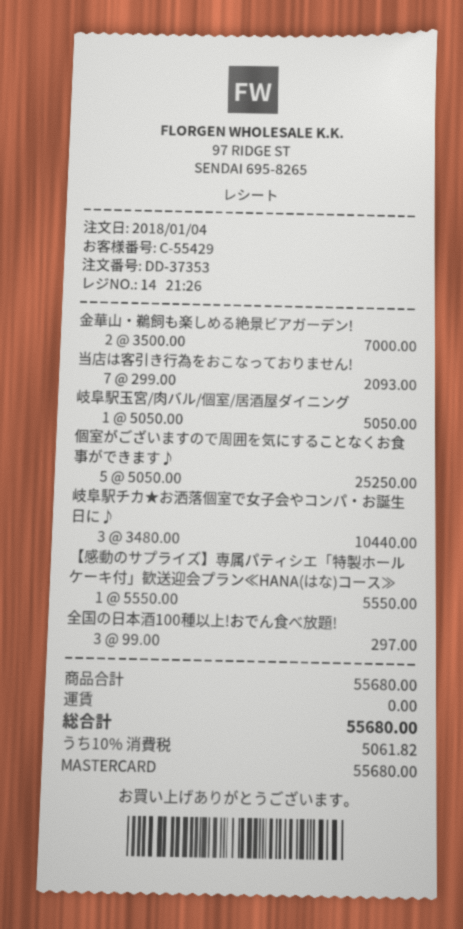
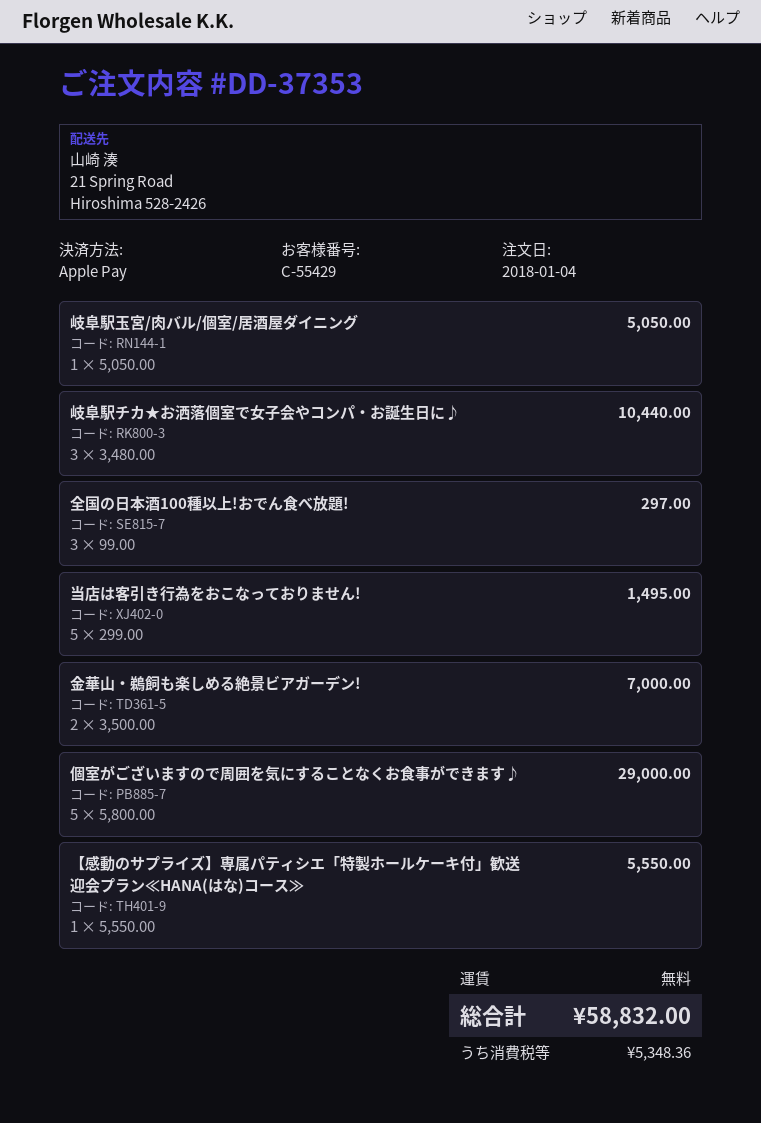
payment method: Mastercard -> Apple Pay
当店は客引き行為をおこなっておりません!: 7 x 299.00 = 2093.00 -> 5 x 299.00 = 1495.00
個室がございますので周囲を気にすることなくお食事ができます♪: 5 x 5050.00 = 25250.00 -> 5 x 5800.00 = 29000.00
tax: 5061.82 -> 5348.36
total: 55680.00 -> 58832.00

